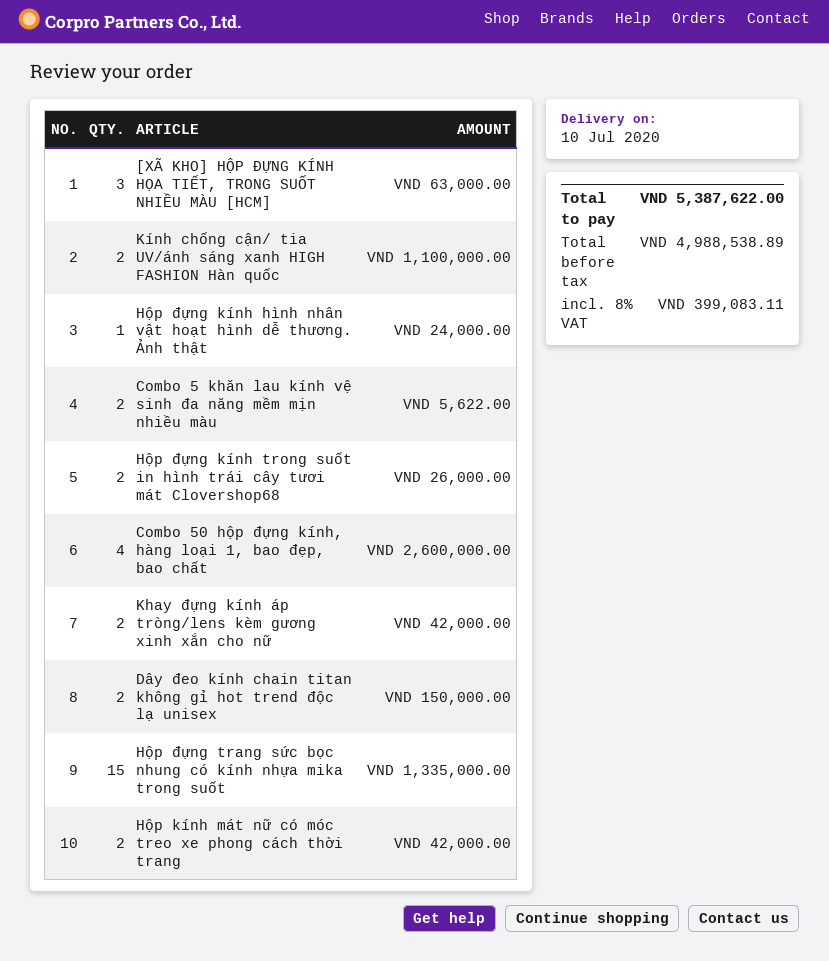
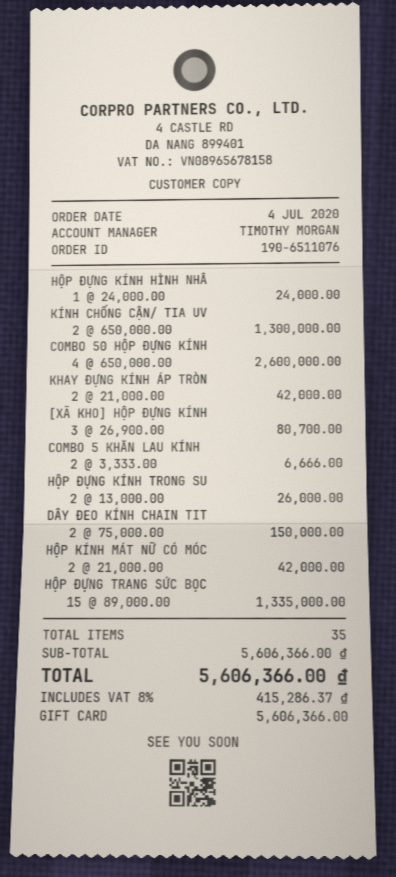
[XÃ KHO] HỘP ĐỰNG KÍNH HỌA TIẾT, TRONG SUỐT NHIỀU MÀU [HCM]: 3 for 63000.00 -> 3 for 80700.00
Kính chống cận/ tia UV/ánh sáng xanh HIGH FASHION Hàn quốc: 2 for 1100000.00 -> 2 for 1300000.00
Combo 5 khăn lau kính vệ sinh đa năng mềm mịn nhiều màu: 2 for 5622.00 -> 2 for 6666.00
tax: 8% = 399083.11 -> 8% = 415286.37
total: 5387622.00 -> 5606366.00

